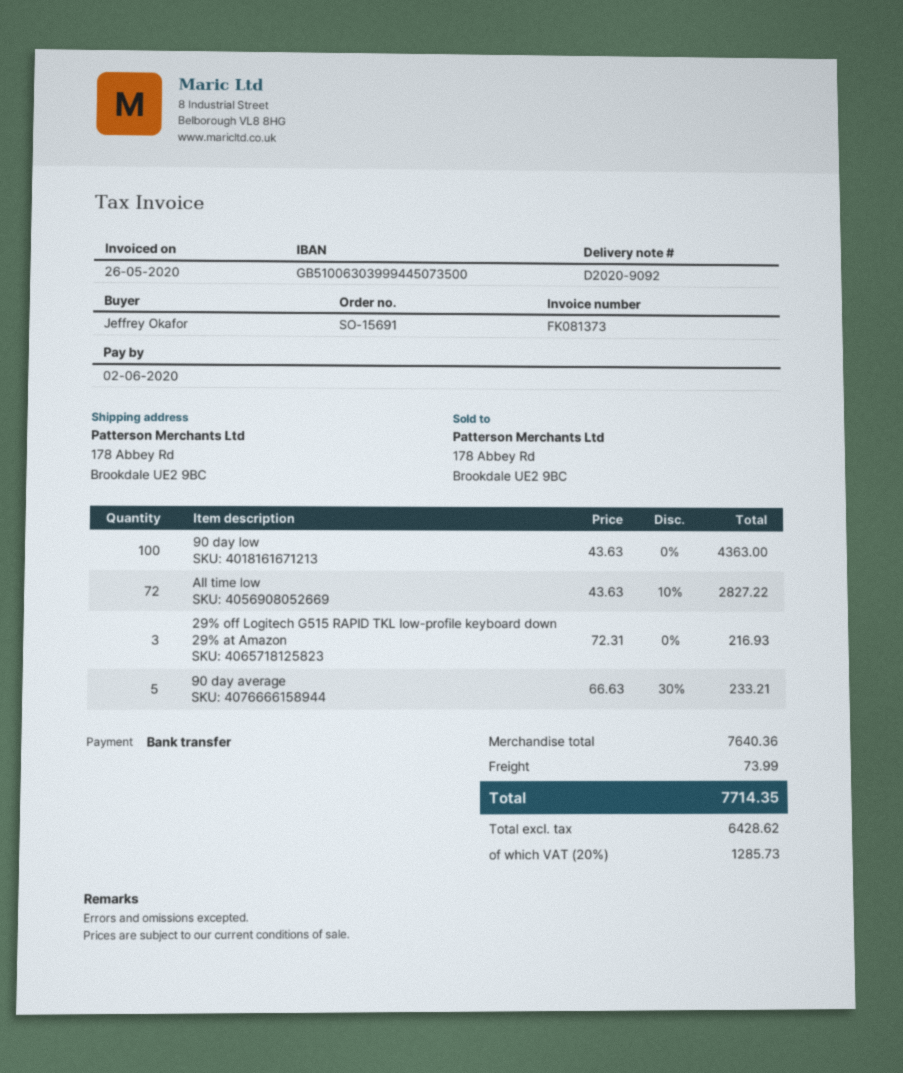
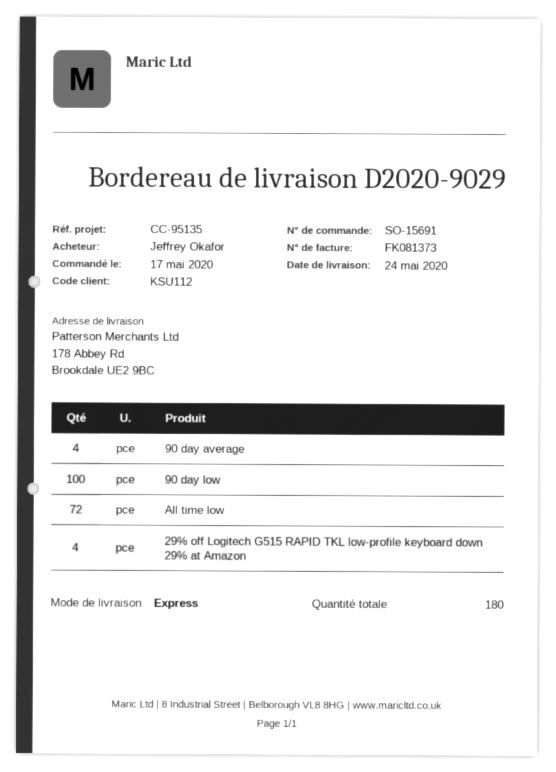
delivery note number: D2020-9092 -> D2020-9029
29% off Logitech G515 RAPID TKL low-profile keyboard down 29% at Amazon: 3 -> 4
90 day average: 5 -> 4

